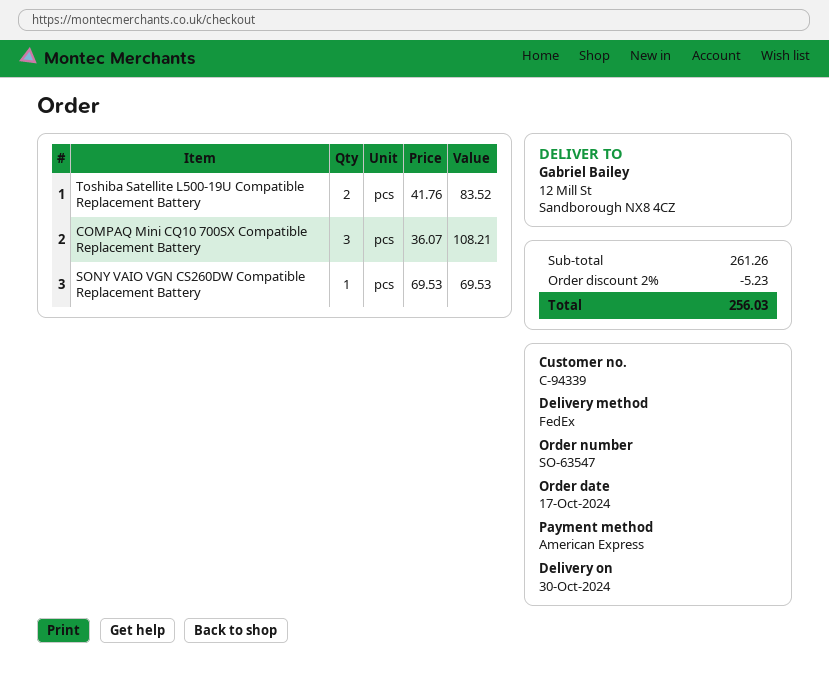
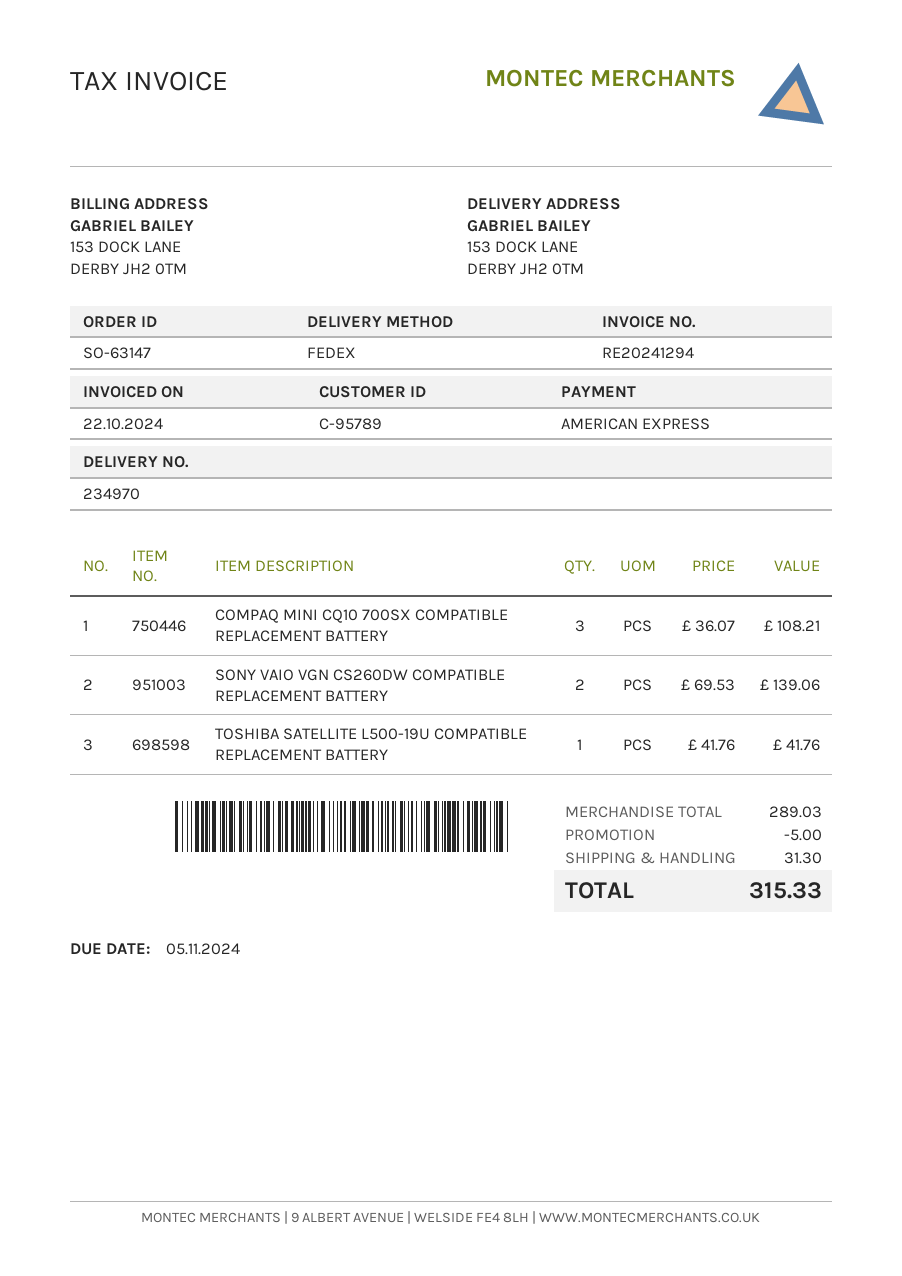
order number: SO-63547 -> SO-63147
customer number: C-94339 -> C-95789
ship to: 12 Mill St, Sandborough NX8 4CZ -> 153 DOCK LANE, DERBY JH2 0TM
Toshiba Satellite L500-19U Compatible Replacement Battery: 2 x 41.76 = 83.52 -> 1 x 41.76 = 41.76
SONY VAIO VGN CS260DW Compatible Replacement Battery: 1 x 69.53 = 69.53 -> 2 x 69.53 = 139.06
subtotal: 261.26 -> 289.03
discount: 5.23 -> 5.00
shipping: none -> 31.30
total: 256.03 -> 315.33

